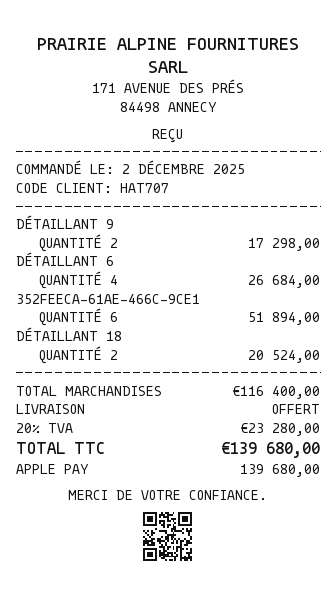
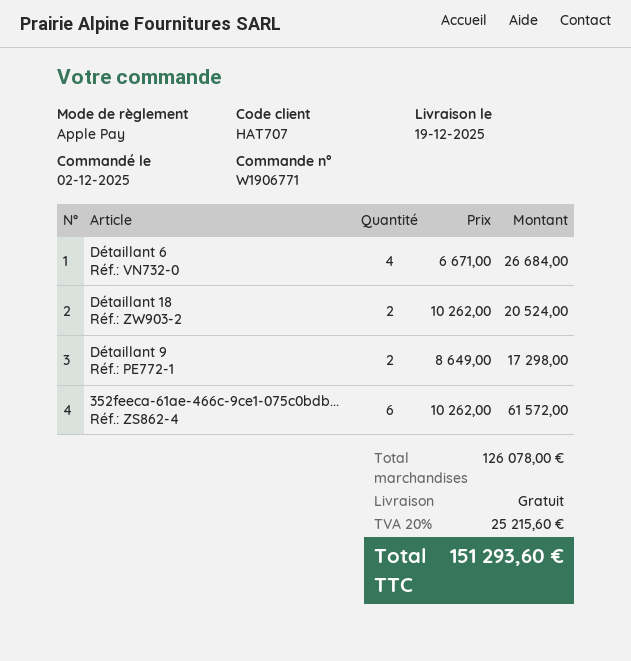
352FEECA-61AE-466C-9CE1: 6 for 51894.00 -> 6 for 61572.00
subtotal: 116400.00 -> 126078.00
tax: 20% = 23280.00 -> 20% = 25215.60
total: 139680.00 -> 151293.60

